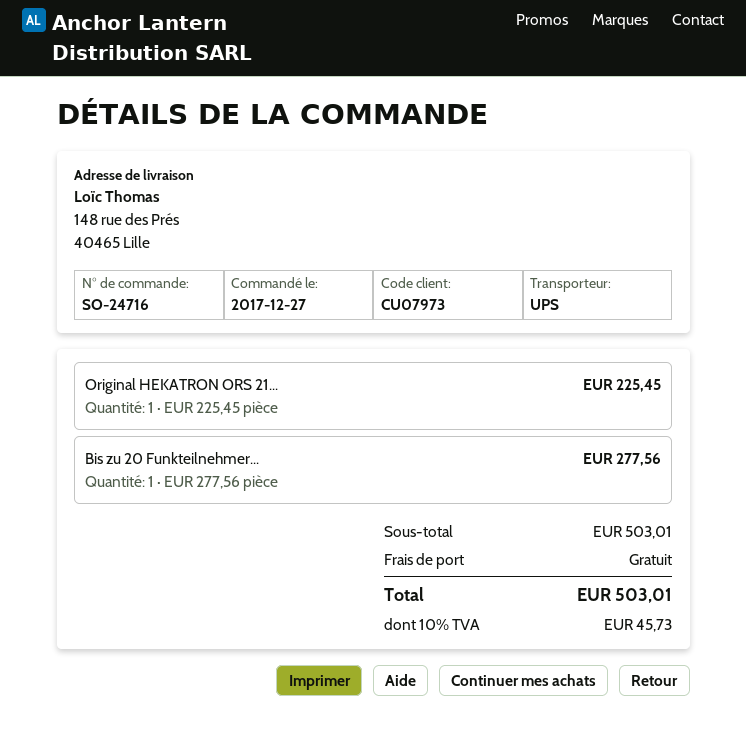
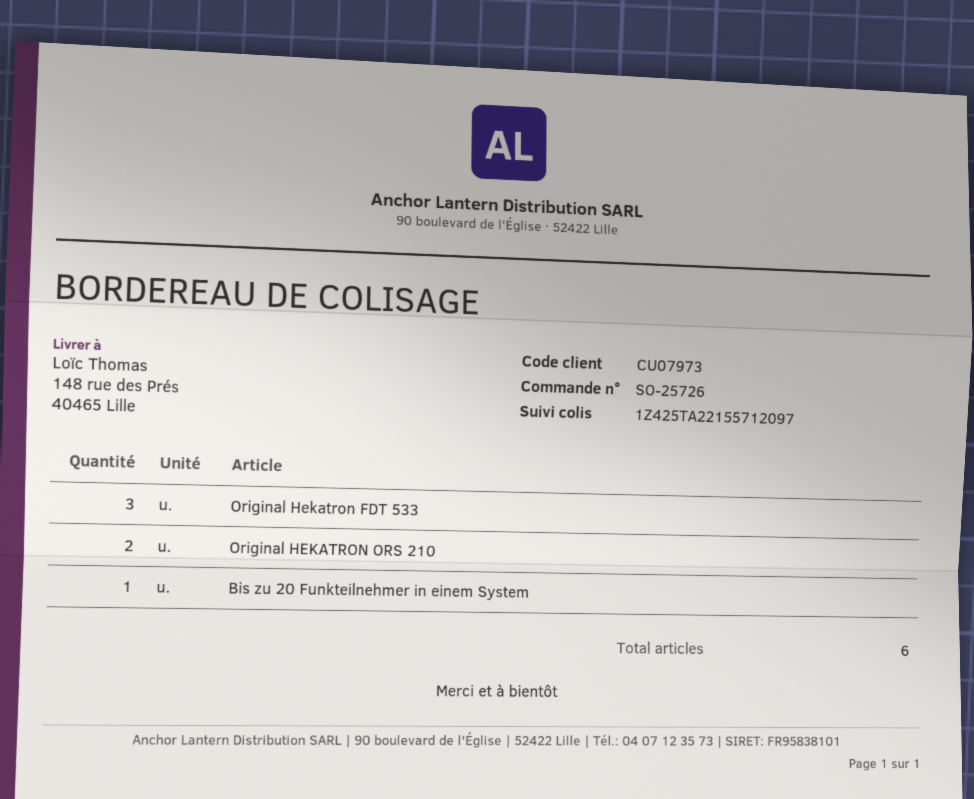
order number: SO-24716 -> SO-25726
Original HEKATRON ORS 21...: 1 -> 2
Original Hekatron FDT 533: none -> 3

